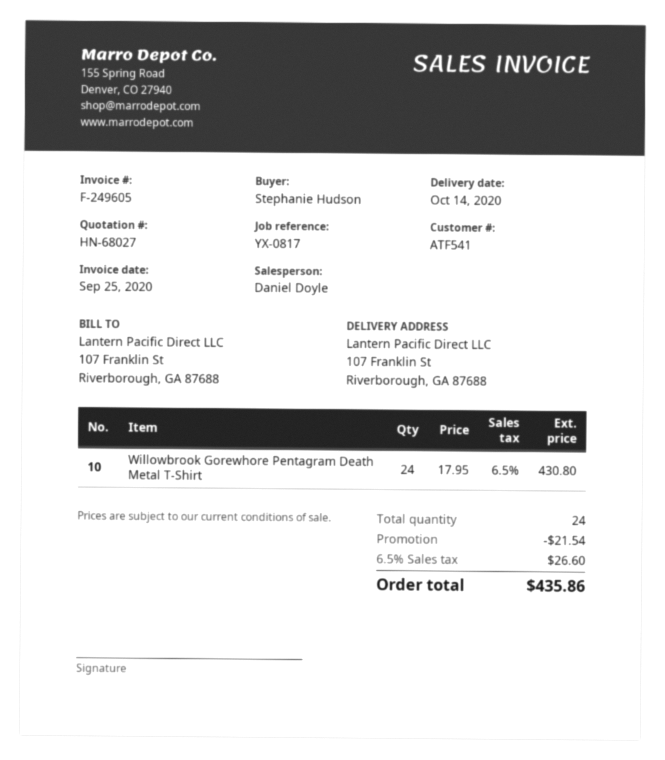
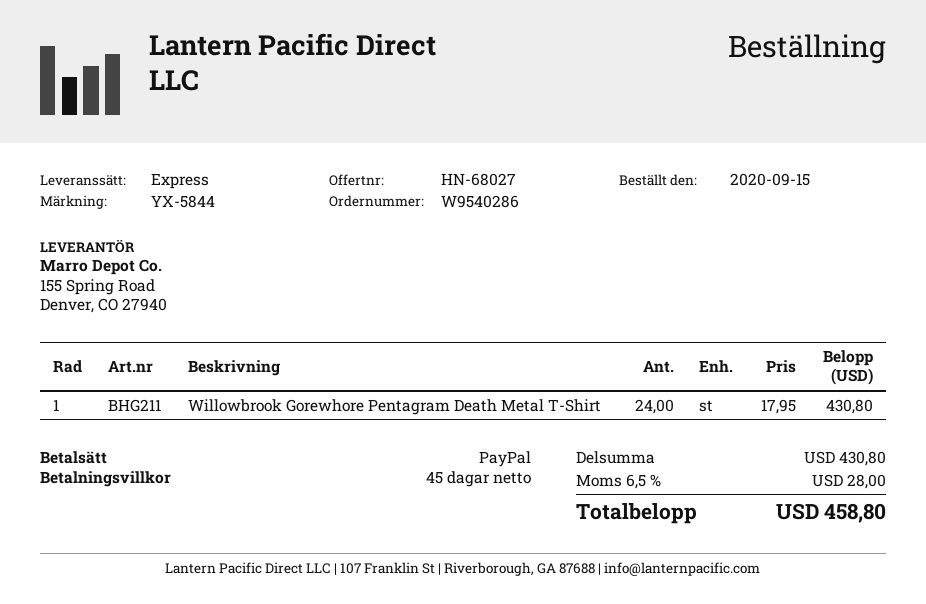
reference: YX-0817 -> YX-5844
discount: 21.54 -> none
tax: 6.5% = 26.60 -> 6.5% = 28.00
total: 435.86 -> 458.80

